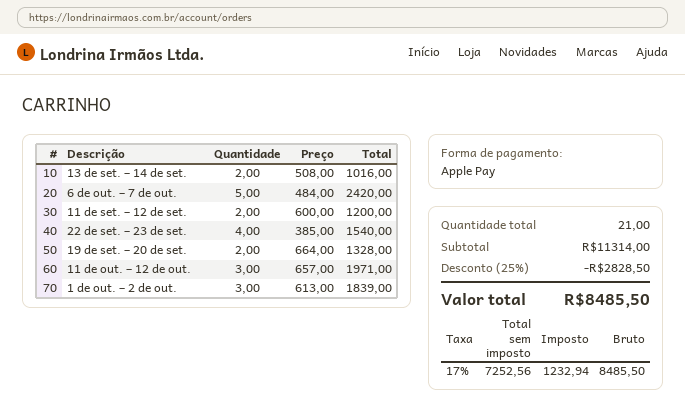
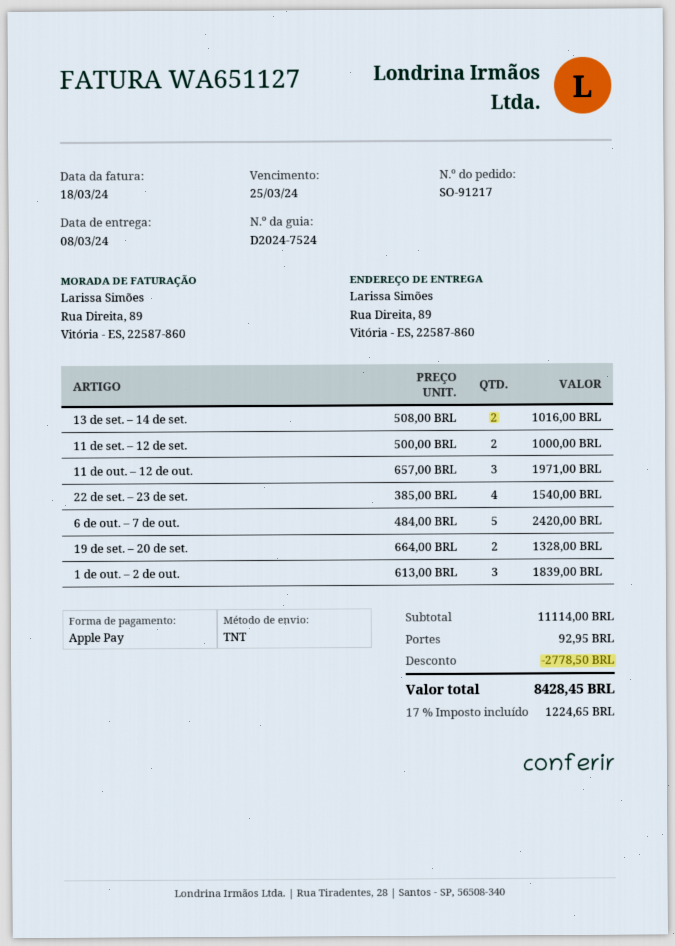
11 de set. – 12 de set.: 2 x 600.00 = 1200.00 -> 2 x 500.00 = 1000.00
subtotal: 11314.00 -> 11114.00
discount: 2828.50 -> 2778.50
shipping: none -> 92.95
tax: 17% = 1232.94 -> 17% = 1224.65
total: 8485.50 -> 8428.45

